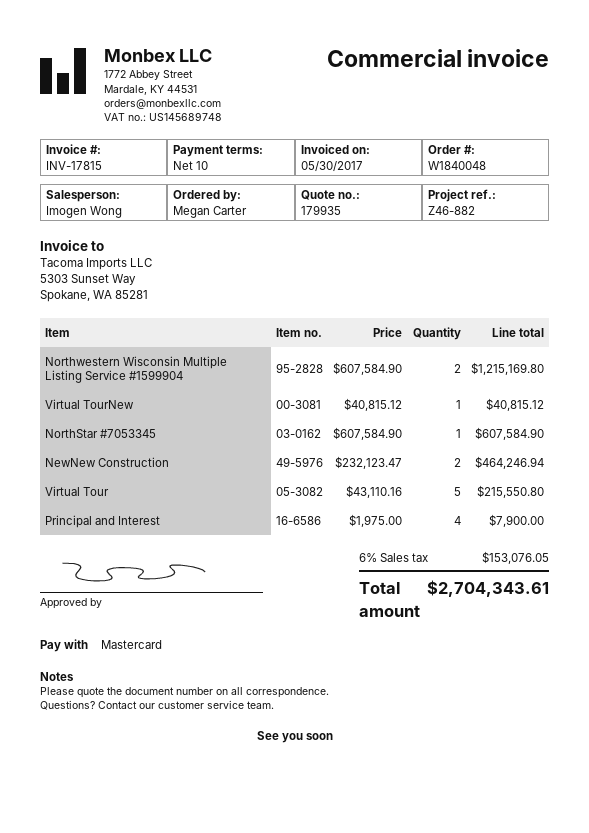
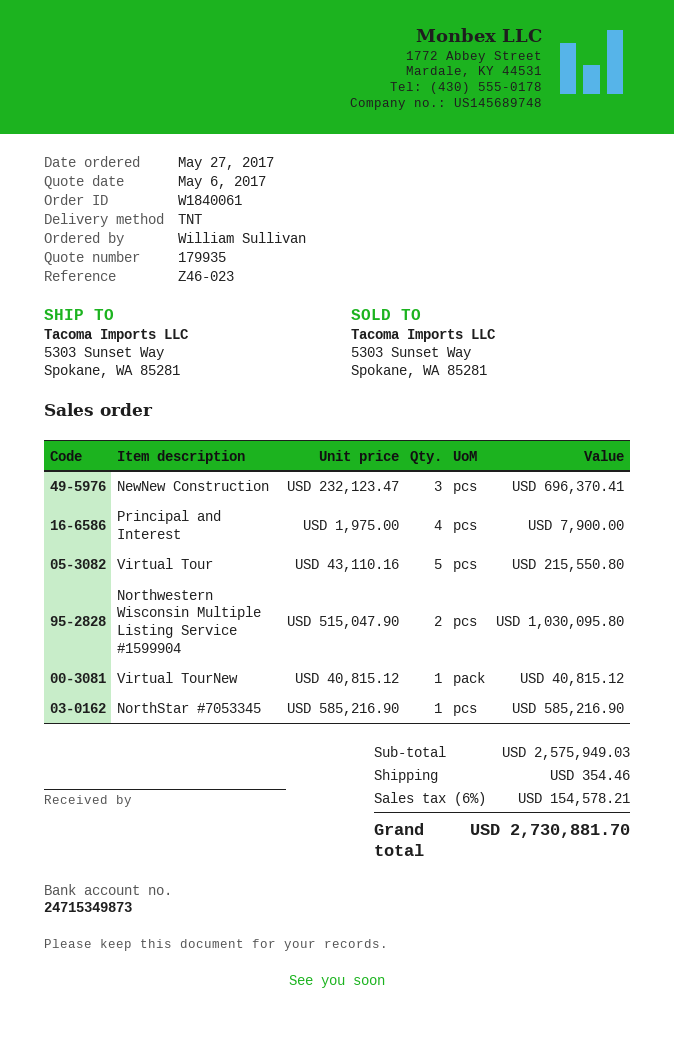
order number: W1840048 -> W1840061
reference: Z46-882 -> Z46-023
ordered by: Megan Carter -> William Sullivan
Northwestern Wisconsin Multiple Listing Service #1599904: 2 x 607584.90 = 1215169.80 -> 2 x 515047.90 = 1030095.80
NorthStar #7053345: 1 x 607584.90 = 607584.90 -> 1 x 585216.90 = 585216.90
NewNew Construction: 2 x 232123.47 = 464246.94 -> 3 x 232123.47 = 696370.41
shipping: none -> 354.46
tax: 6% = 153076.05 -> 6% = 154578.21
total: 2704343.61 -> 2730881.70

